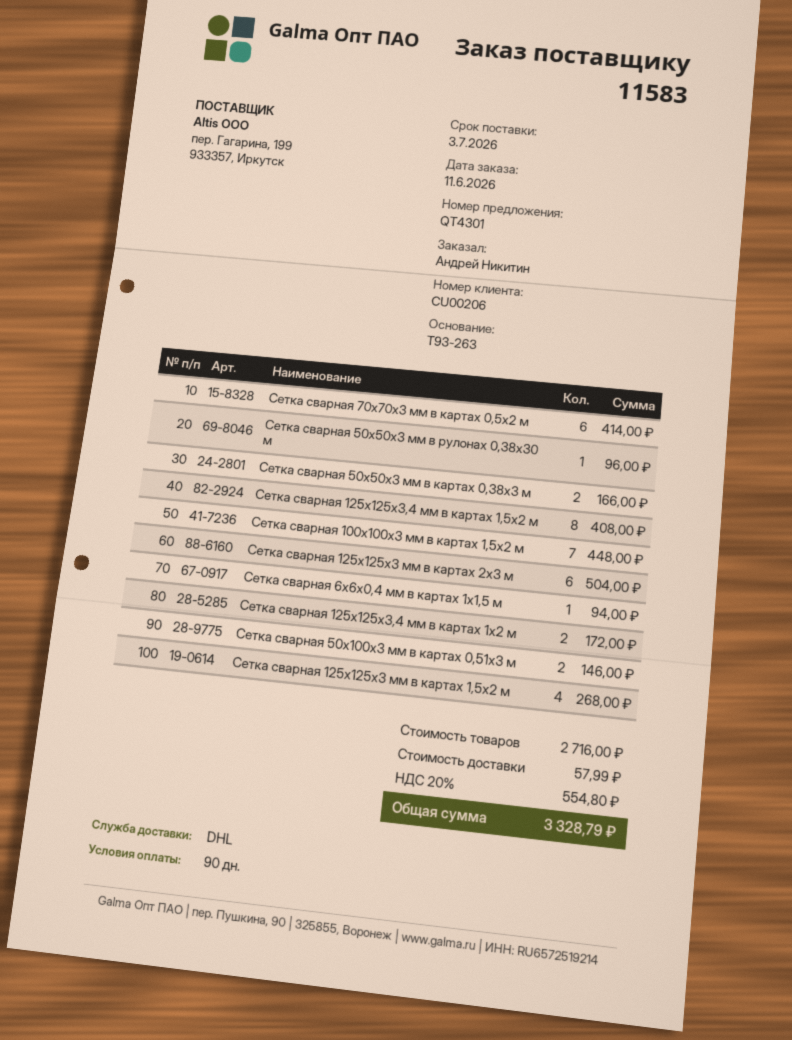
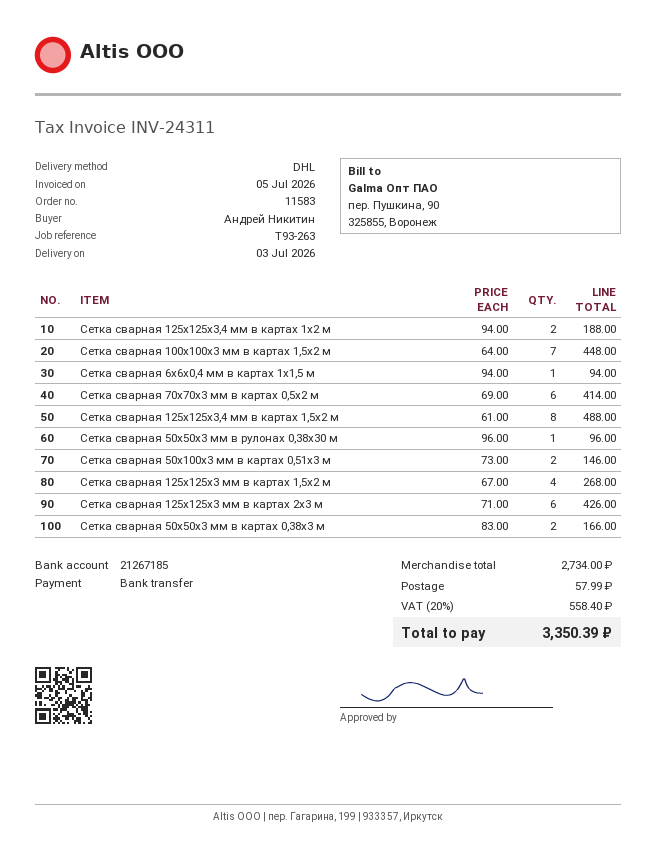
Сетка сварная 125х125х3,4 мм в картах 1,5х2 м: 8 for 408.00 -> 8 for 488.00
Сетка сварная 125х125х3 мм в картах 2х3 м: 6 for 504.00 -> 6 for 426.00
Сетка сварная 125х125х3,4 мм в картах 1х2 м: 2 for 172.00 -> 2 for 188.00
subtotal: 2716.00 -> 2734.00
tax: 20% = 554.80 -> 20% = 558.40
total: 3328.79 -> 3350.39

